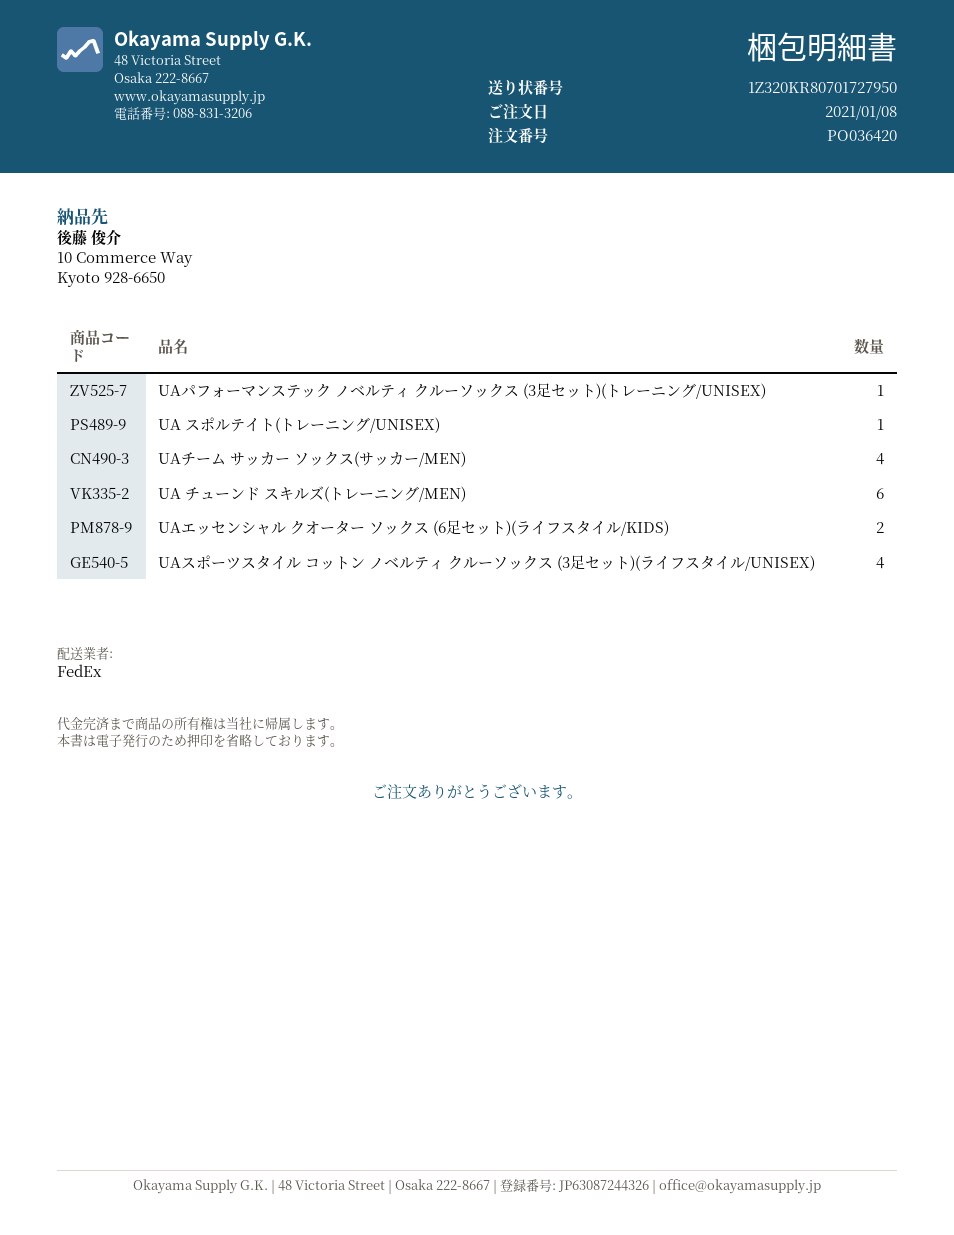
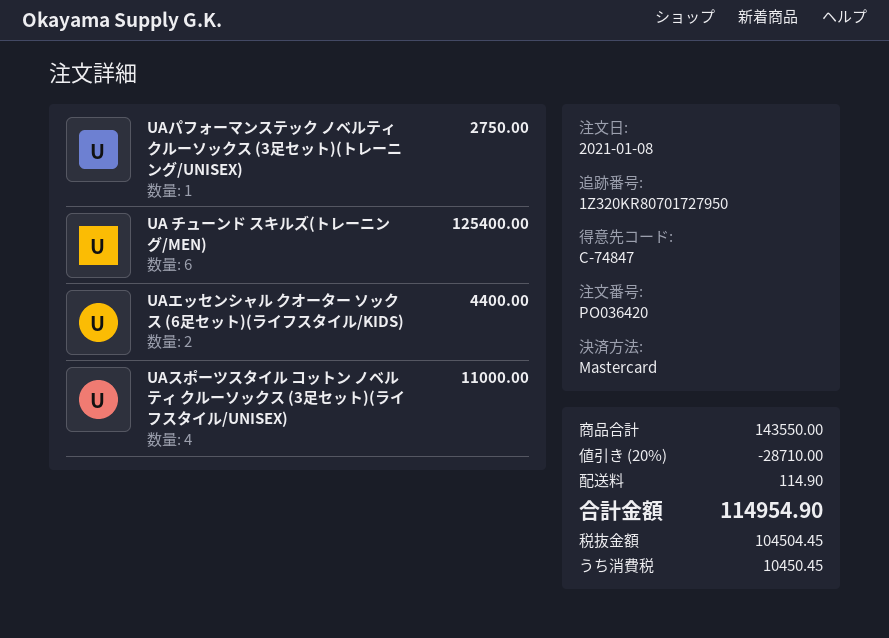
UA スポルテイト(トレーニング/UNISEX): 1 -> none
UAチーム サッカー ソックス(サッカー/MEN): 4 -> none

